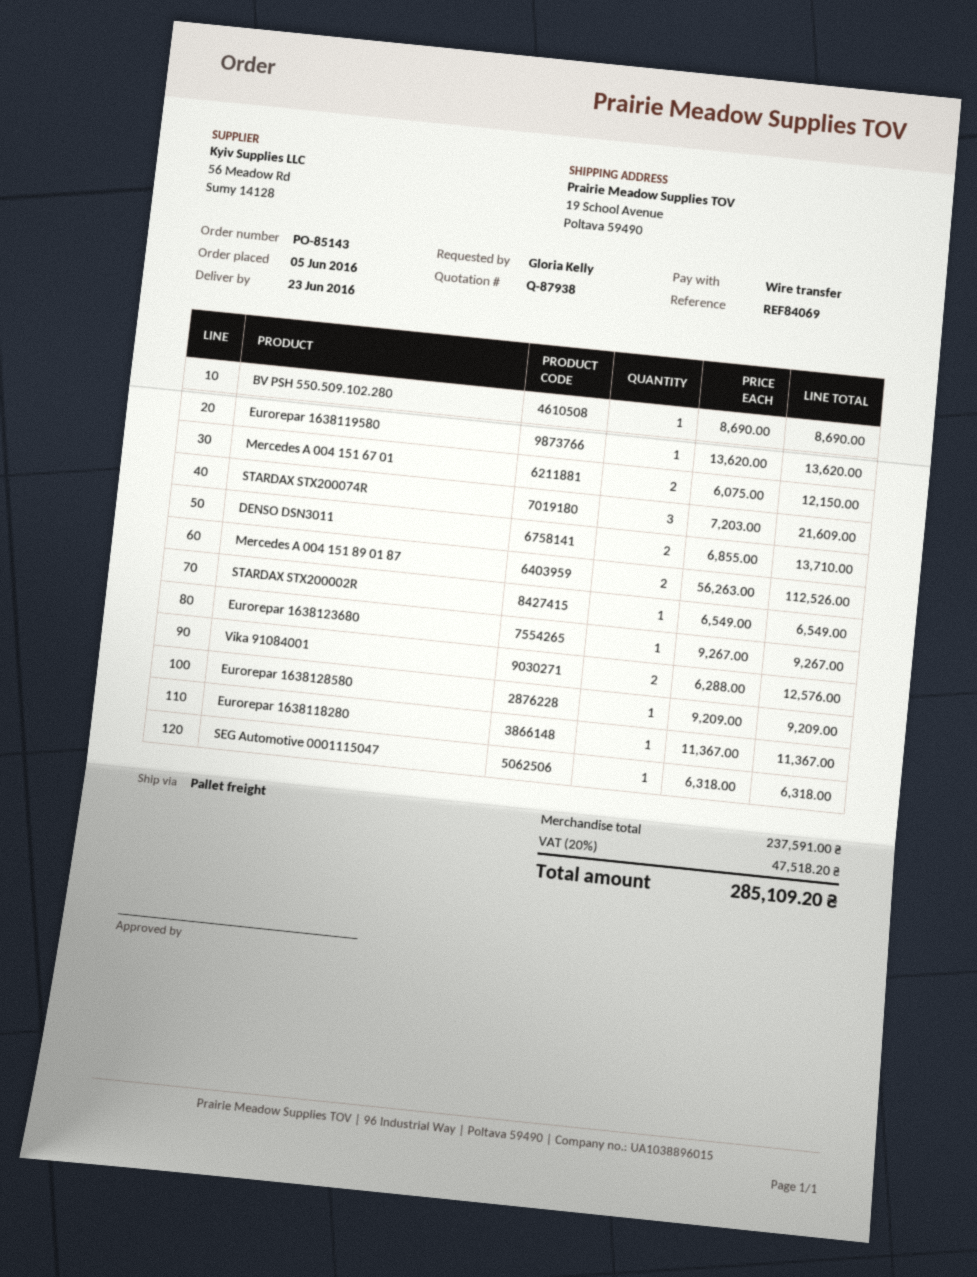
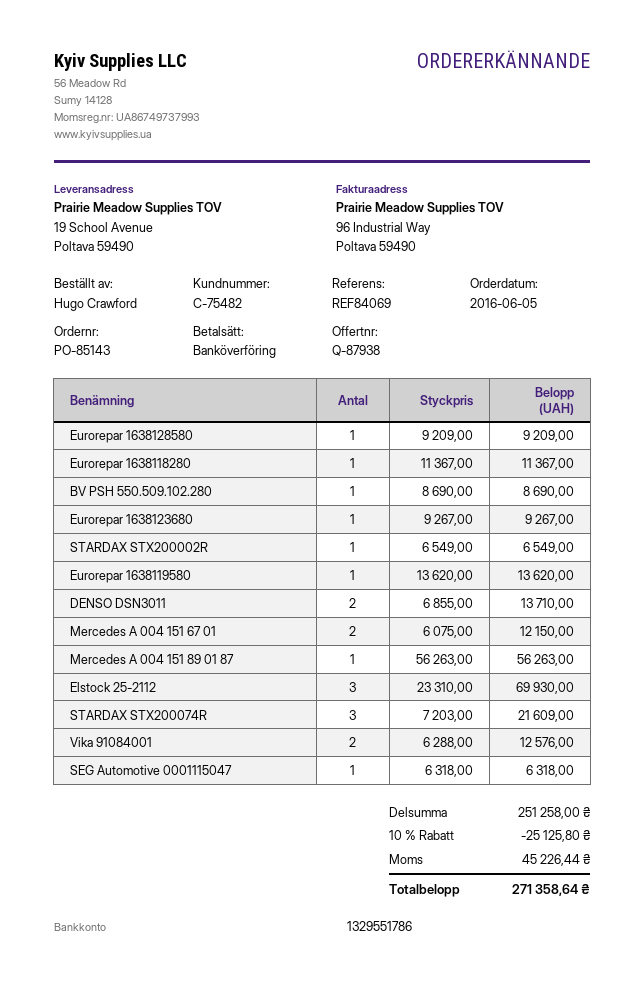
ordered by: Gloria Kelly -> Hugo Crawford
Mercedes A 004 151 89 01 87: 2 x 56263.00 = 112526.00 -> 1 x 56263.00 = 56263.00
Elstock 25-2112: none -> 3 x 23310.00 = 69930.00
subtotal: 237591.00 -> 251258.00
discount: none -> 10% = 25125.80
tax: 47518.20 -> 45226.44
total: 285109.20 -> 271358.64

